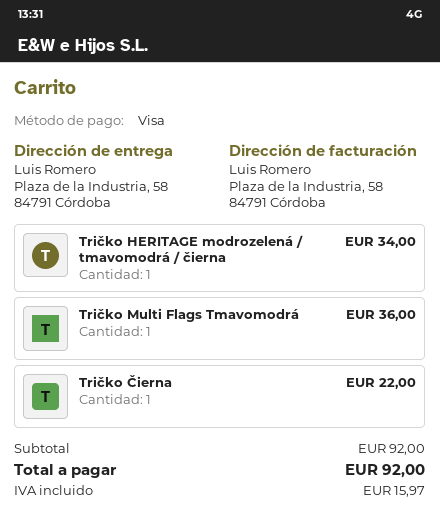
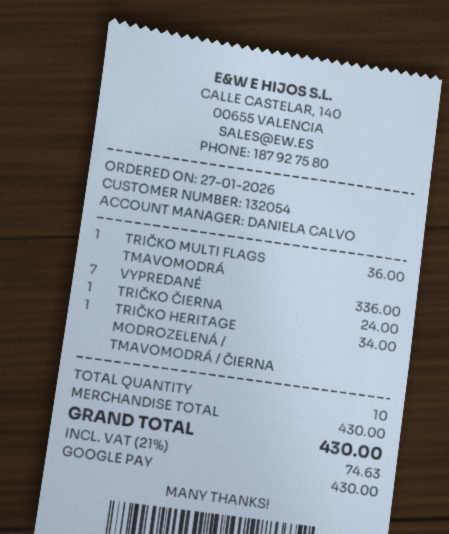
payment method: Visa -> Google Pay
Tričko Čierna: 1 for 22.00 -> 1 for 24.00
VYPREDANÉ: none -> 7 for 336.00
subtotal: 92.00 -> 430.00
tax: 15.97 -> 74.63
total: 92.00 -> 430.00

